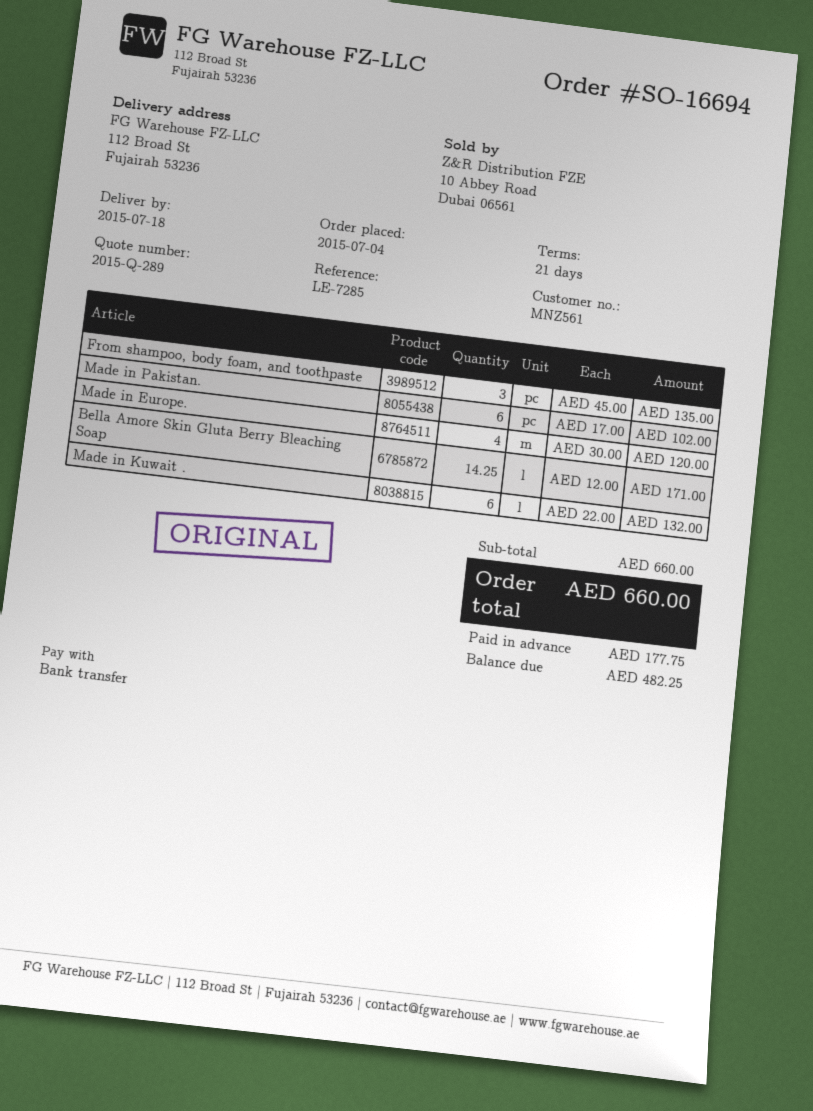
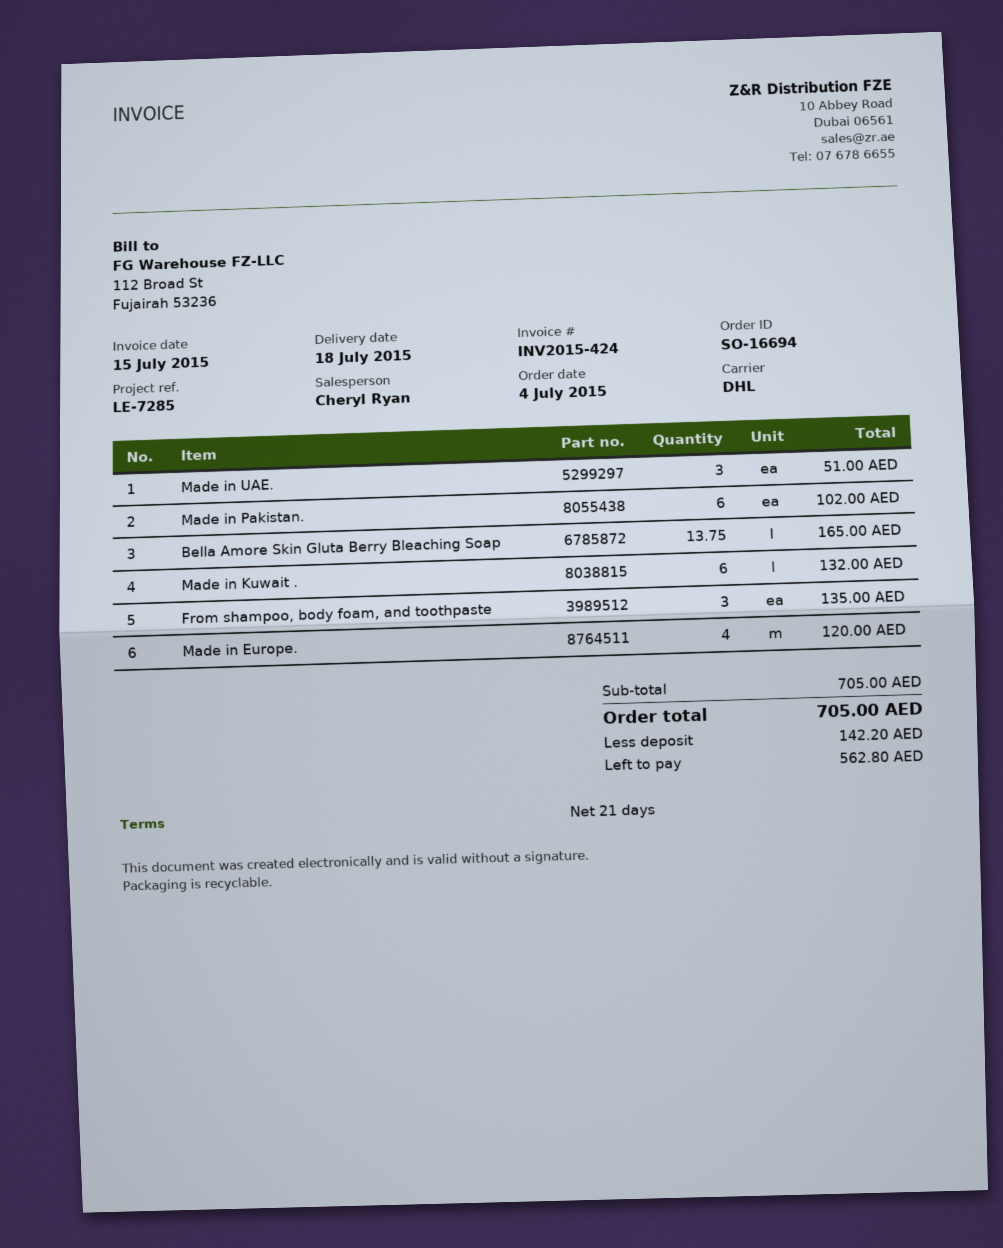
Bella Amore Skin Gluta Berry Bleaching Soap: 14.25 for 171.00 -> 13.75 for 165.00
Made in UAE.: none -> 3 for 51.00
subtotal: 660.00 -> 705.00
total: 660.00 -> 705.00
deposit: 177.75 -> 142.20
balance: 482.25 -> 562.80

